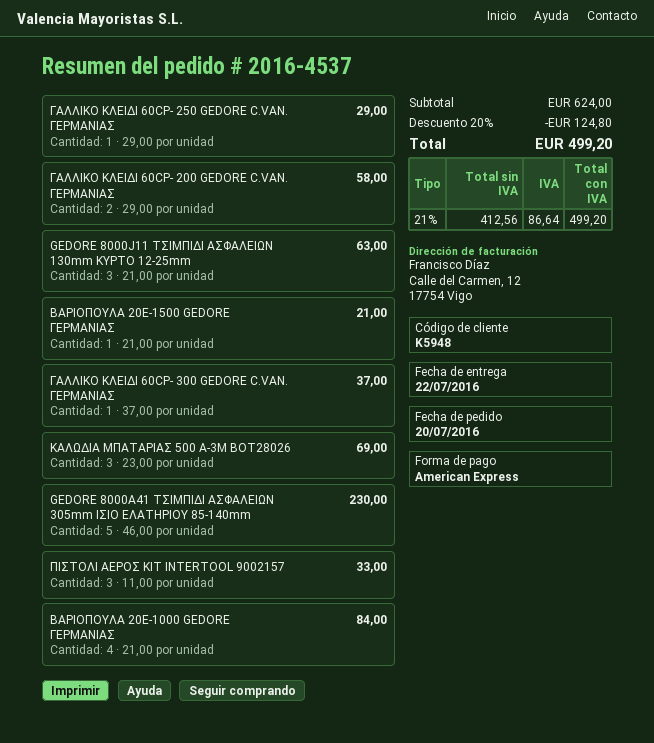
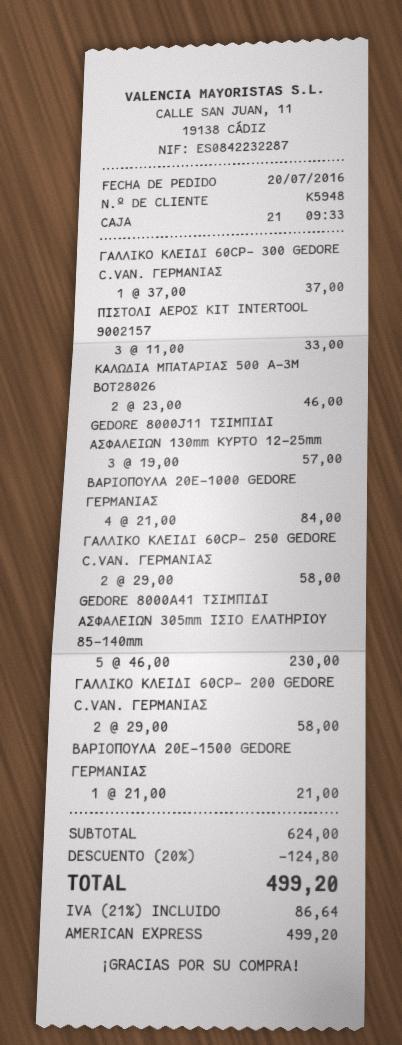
ΓΑΛΛΙΚΟ ΚΛΕΙΔΙ 60CP- 250 GEDORE C.VAΝ. ΓΕΡΜΑΝΙΑΣ: 1 x 29.00 = 29.00 -> 2 x 29.00 = 58.00
GEDORE 8000J11 ΤΣΙΜΠΙΔΙ ΑΣΦΑΛΕΙΩΝ 130mm ΚΥΡΤΟ 12-25mm: 3 x 21.00 = 63.00 -> 3 x 19.00 = 57.00
ΚΑΛΩΔΙΑ ΜΠΑΤΑΡΙΑΣ 500 A-3Μ BOT28026: 3 x 23.00 = 69.00 -> 2 x 23.00 = 46.00

